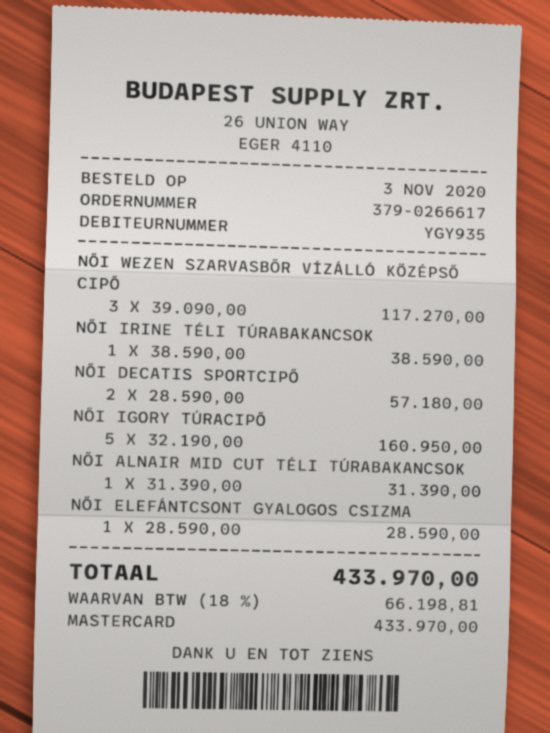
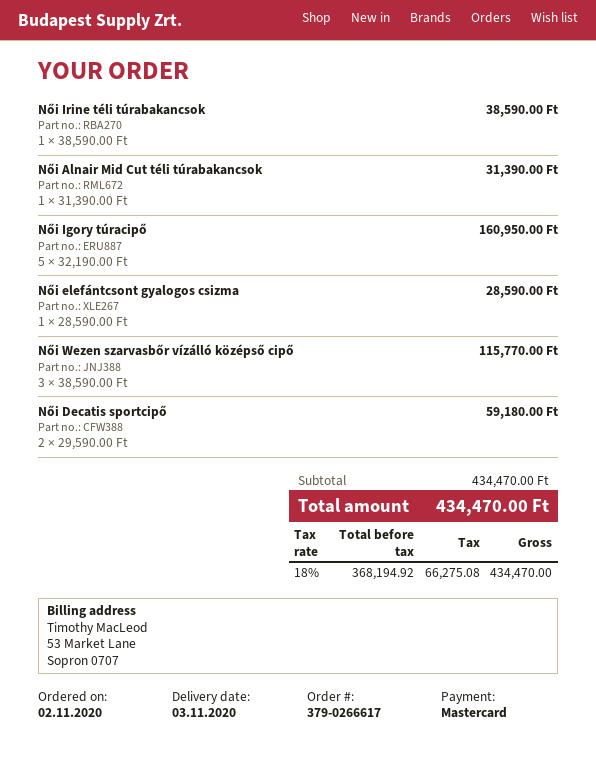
order date: 2020-11-03 -> 2020-11-02
NŐI WEZEN SZARVASBŐR VÍZÁLLÓ KÖZÉPSŐ CIPŐ: 3 x 39090.00 = 117270.00 -> 3 x 38590.00 = 115770.00
NŐI DECATIS SPORTCIPŐ: 2 x 28590.00 = 57180.00 -> 2 x 29590.00 = 59180.00
tax: 18% = 66198.81 -> 18% = 66275.08
total: 433970.00 -> 434470.00

